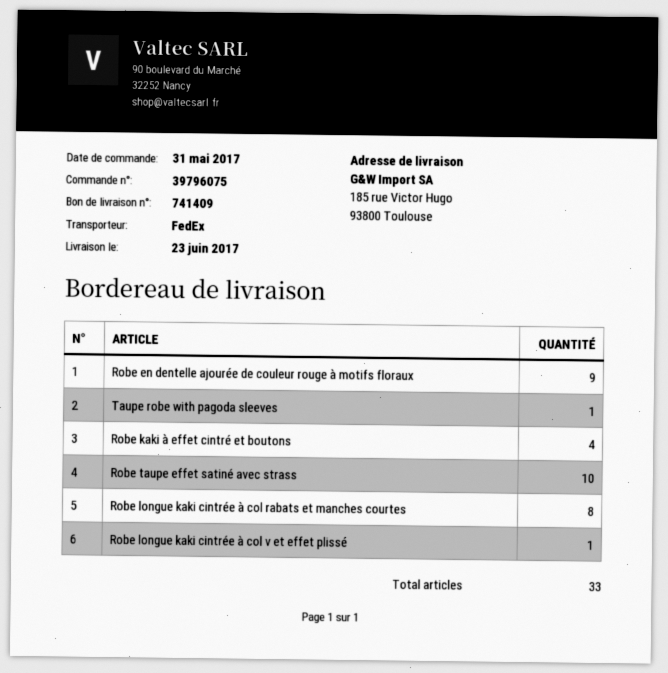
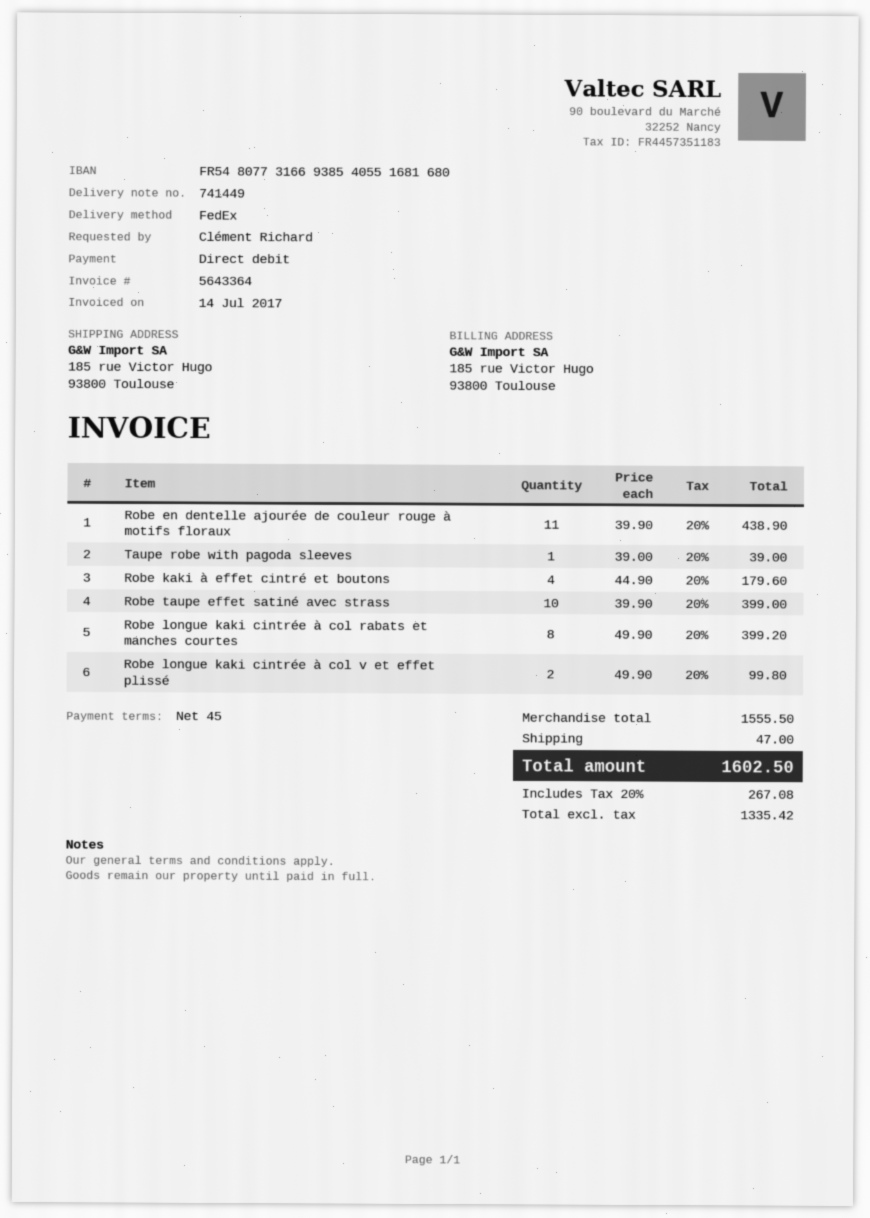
delivery note number: 741409 -> 741449
Robe en dentelle ajourée de couleur rouge à motifs floraux: 9 -> 11
Robe longue kaki cintrée à col v et effet plissé: 1 -> 2

